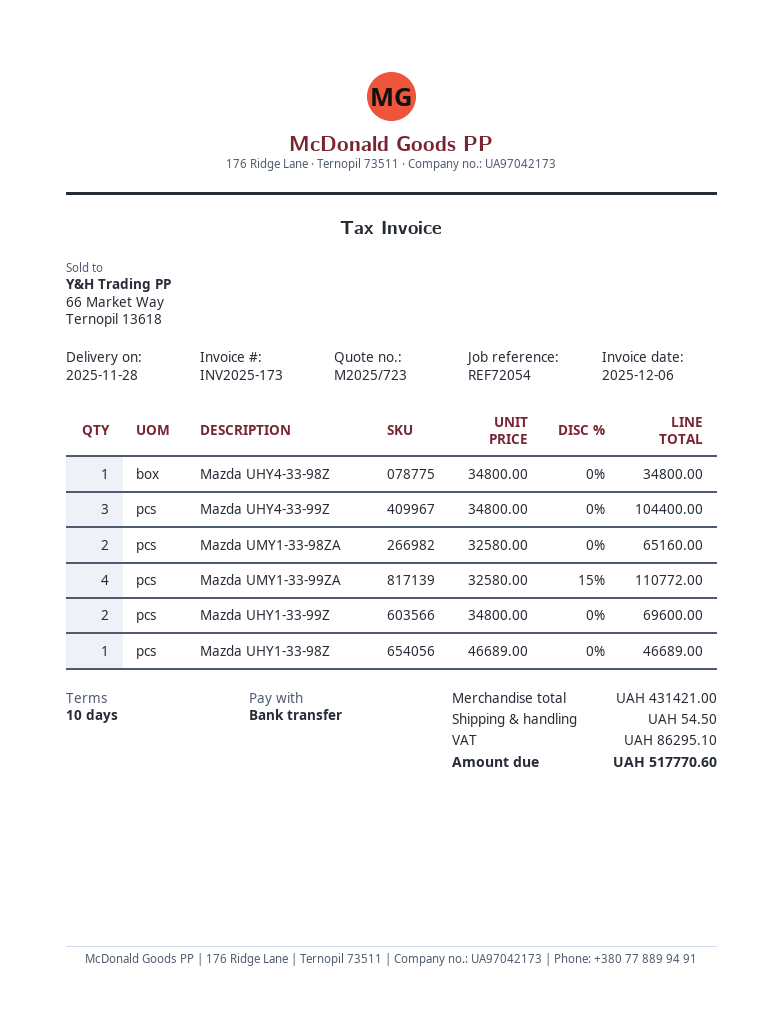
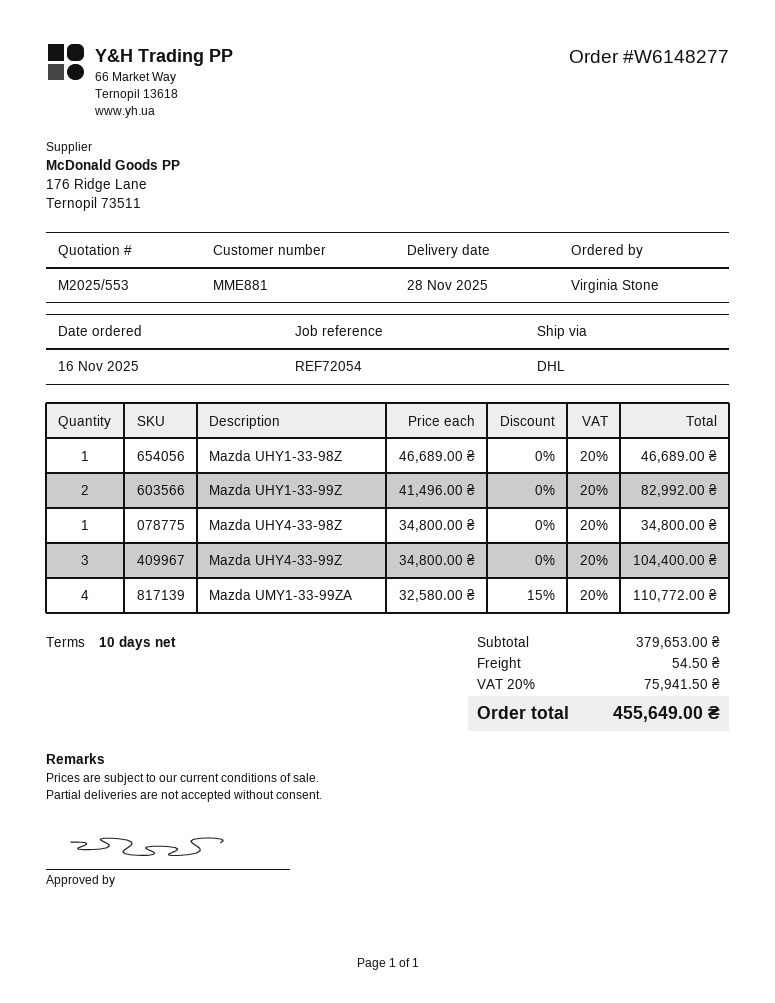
quote number: M2025/723 -> M2025/553
Mazda UMY1-33-98ZA: 2 x 32580.00 = 65160.00 -> none
Mazda UHY1-33-99Z: 2 x 34800.00 = 69600.00 -> 2 x 41496.00 = 82992.00
subtotal: 431421.00 -> 379653.00
tax: 86295.10 -> 75941.50
total: 517770.60 -> 455649.00

